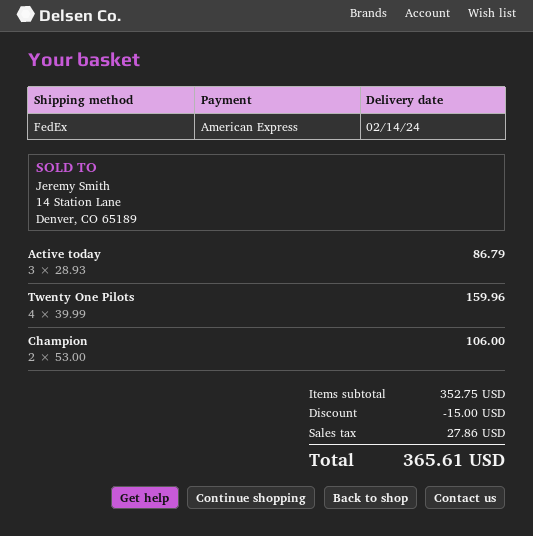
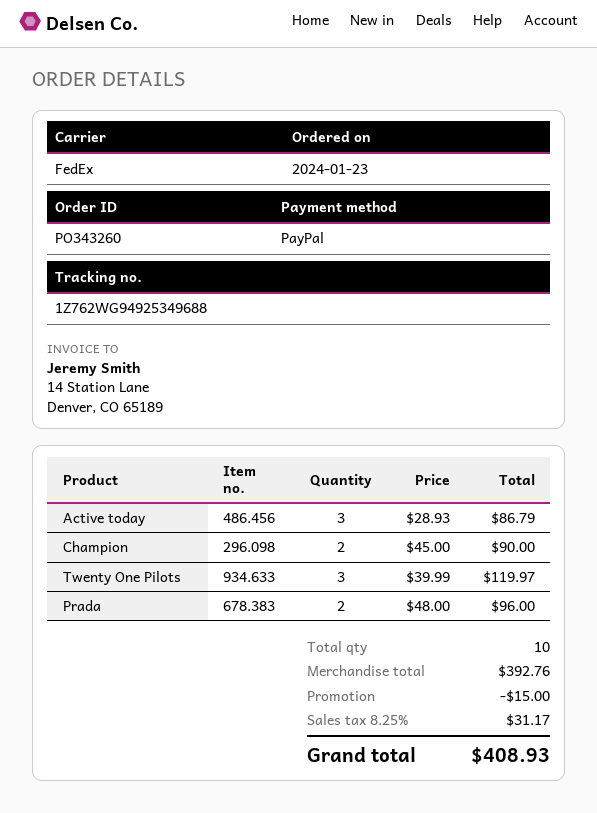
payment method: American Express -> PayPal
Twenty One Pilots: 4 x 39.99 = 159.96 -> 3 x 39.99 = 119.97
Champion: 2 x 53.00 = 106.00 -> 2 x 45.00 = 90.00
Prada: none -> 2 x 48.00 = 96.00
subtotal: 352.75 -> 392.76
tax: 27.86 -> 31.17
total: 365.61 -> 408.93

